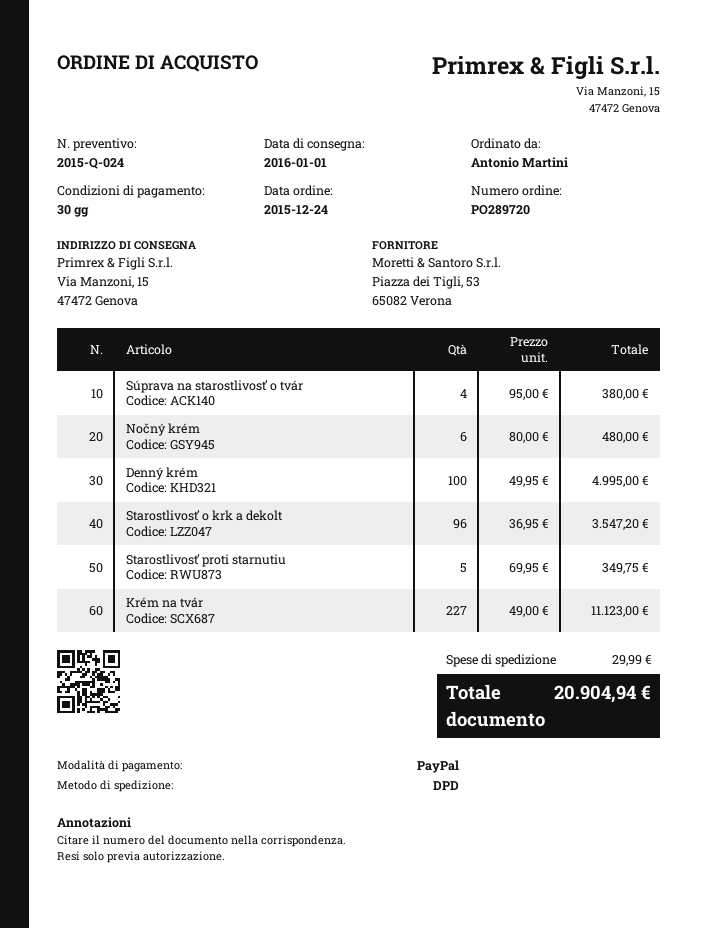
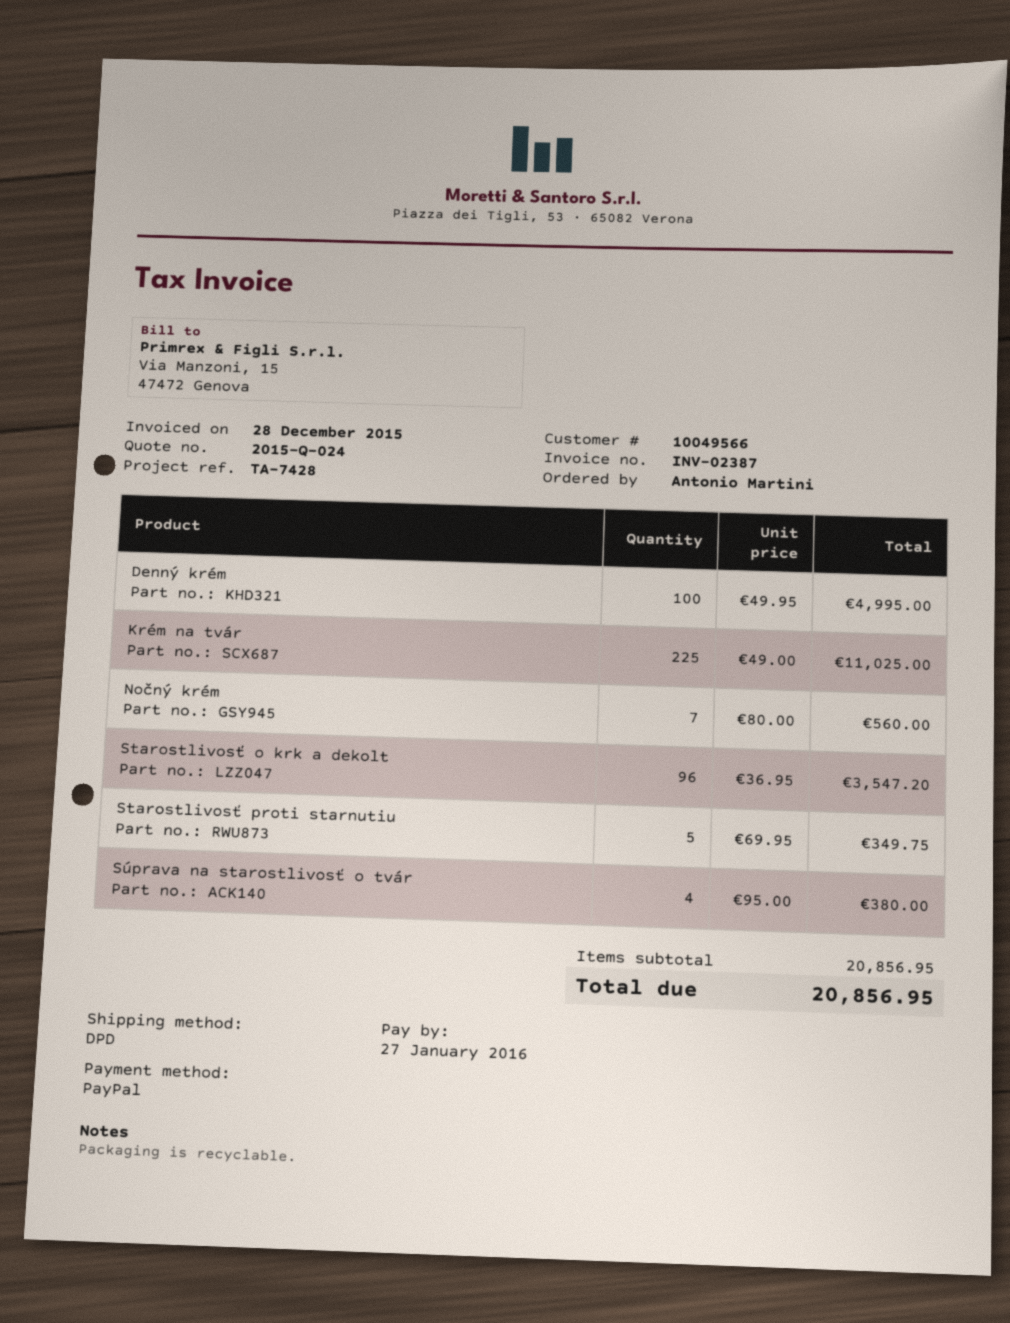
Nočný krém: 6 x 80.00 = 480.00 -> 7 x 80.00 = 560.00
Krém na tvár: 227 x 49.00 = 11123.00 -> 225 x 49.00 = 11025.00
shipping: 29.99 -> none
total: 20904.94 -> 20856.95

